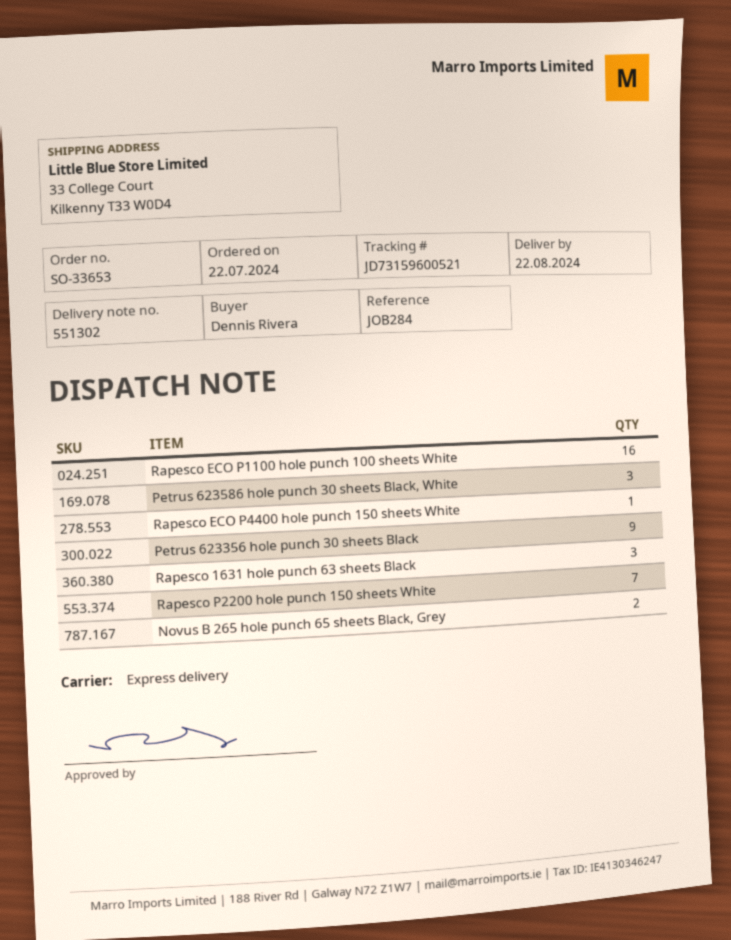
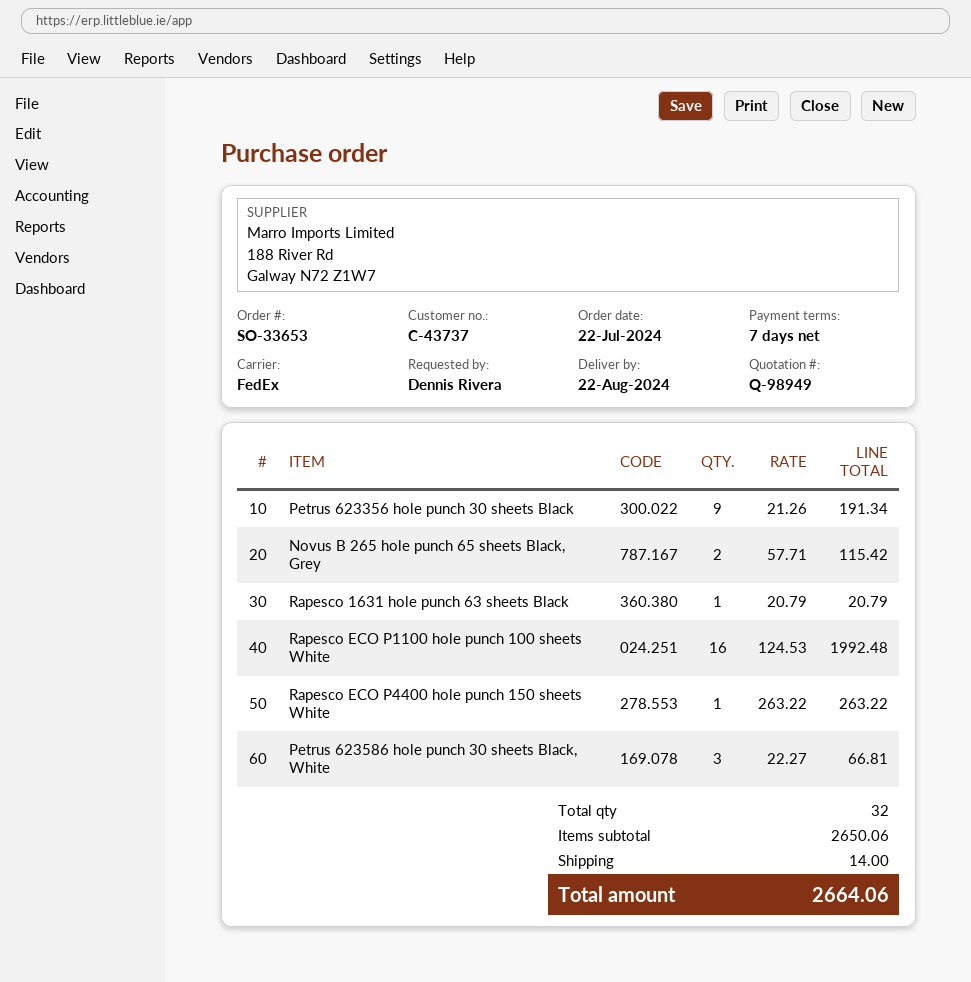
shipping method: express -> FedEx
Rapesco 1631 hole punch 63 sheets Black: 3 -> 1
Rapesco P2200 hole punch 150 sheets White: 7 -> none

